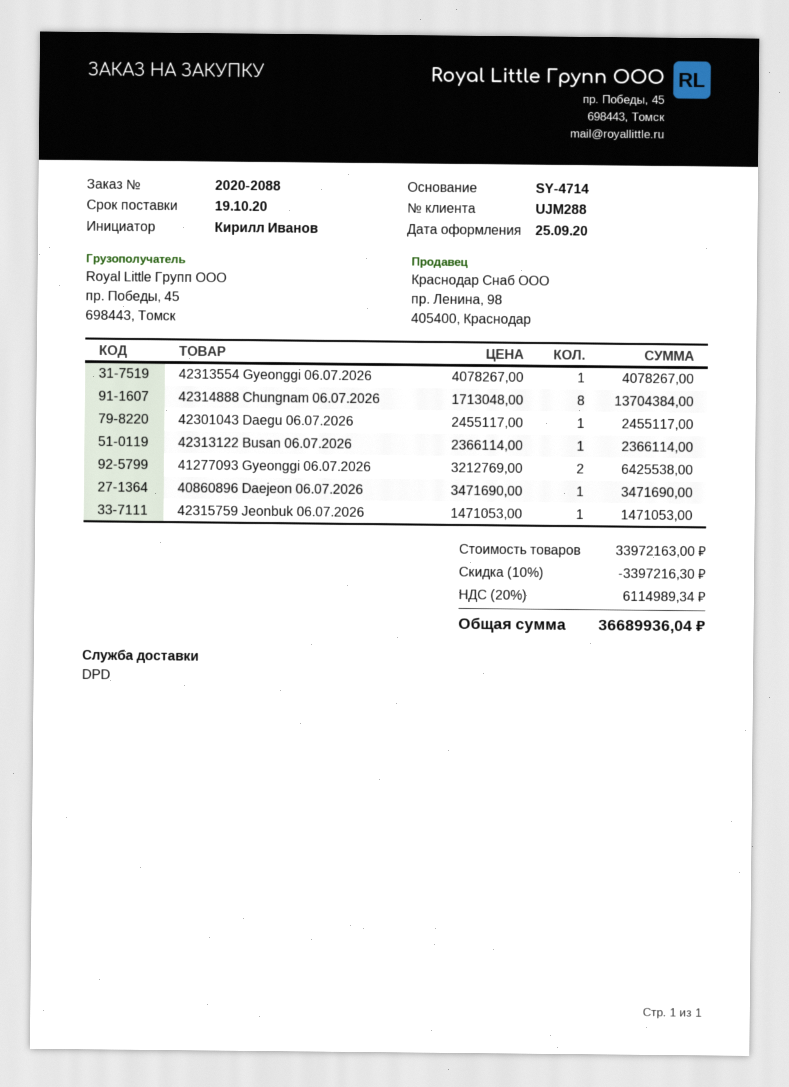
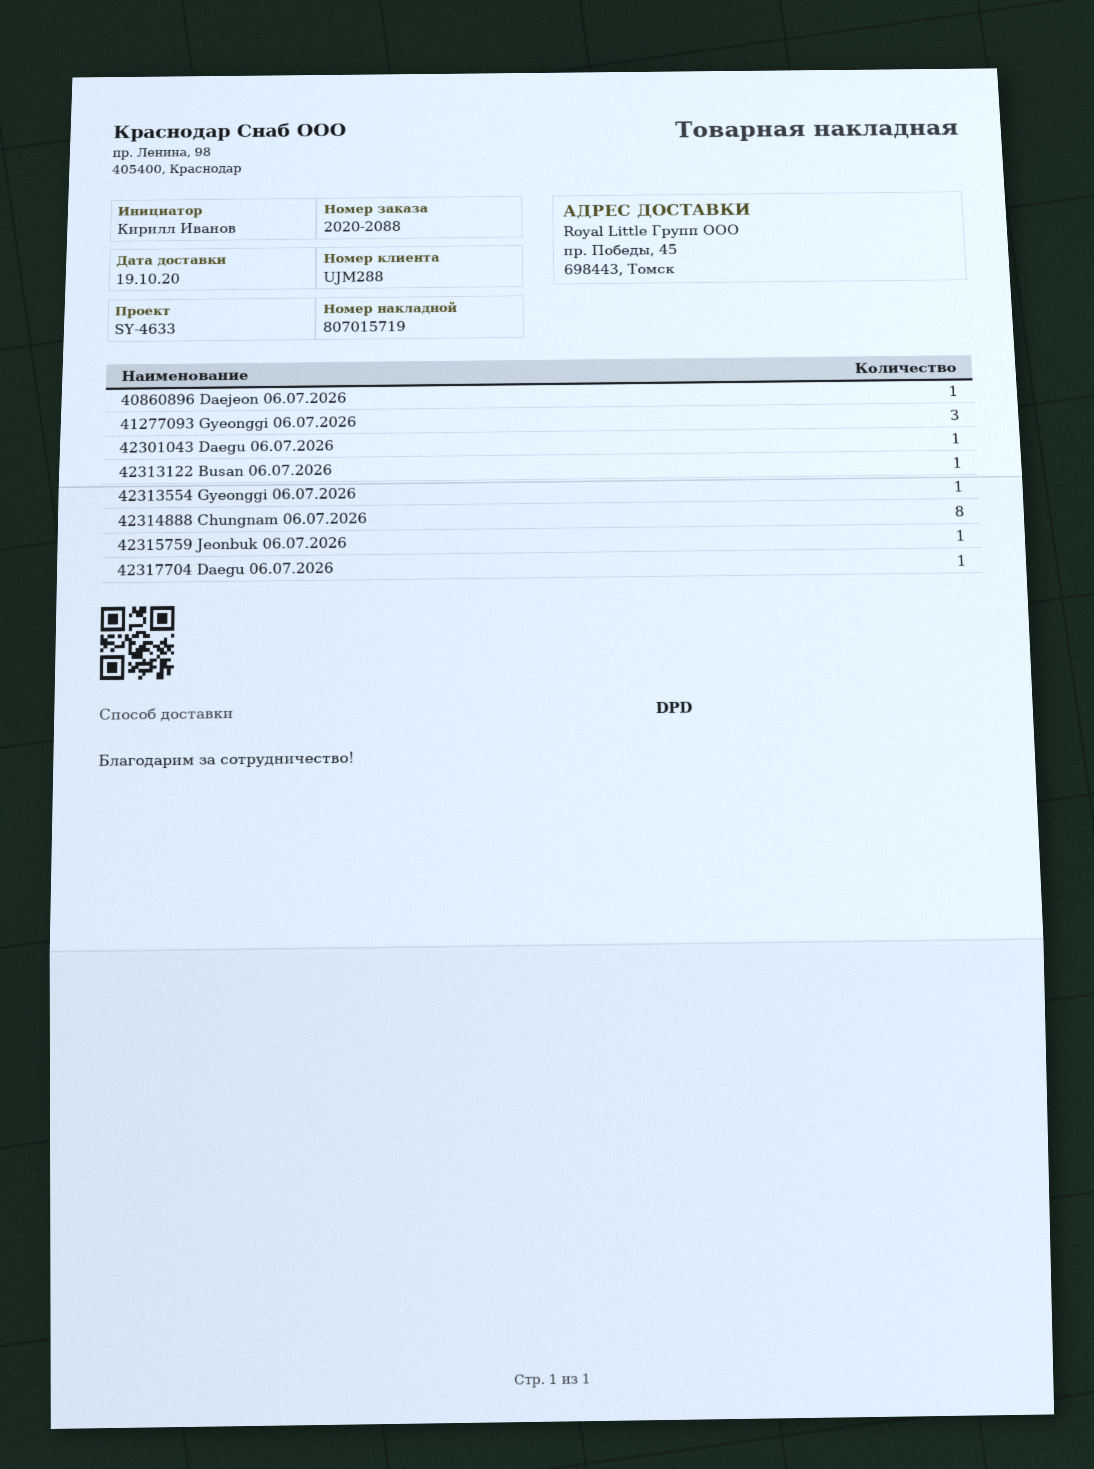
reference: SY-4714 -> SY-4633
41277093 Gyeonggi 06.07.2026: 2 -> 3
42317704 Daegu 06.07.2026: none -> 1

